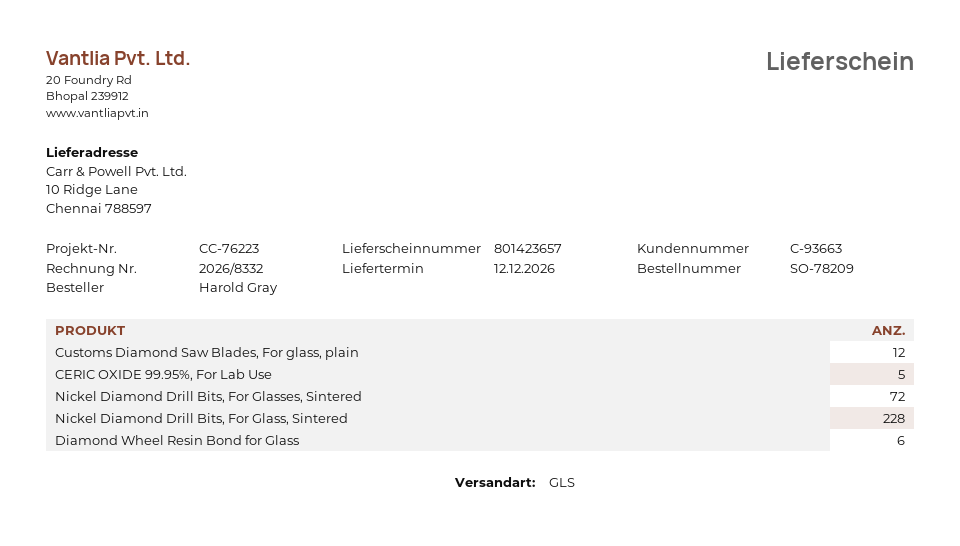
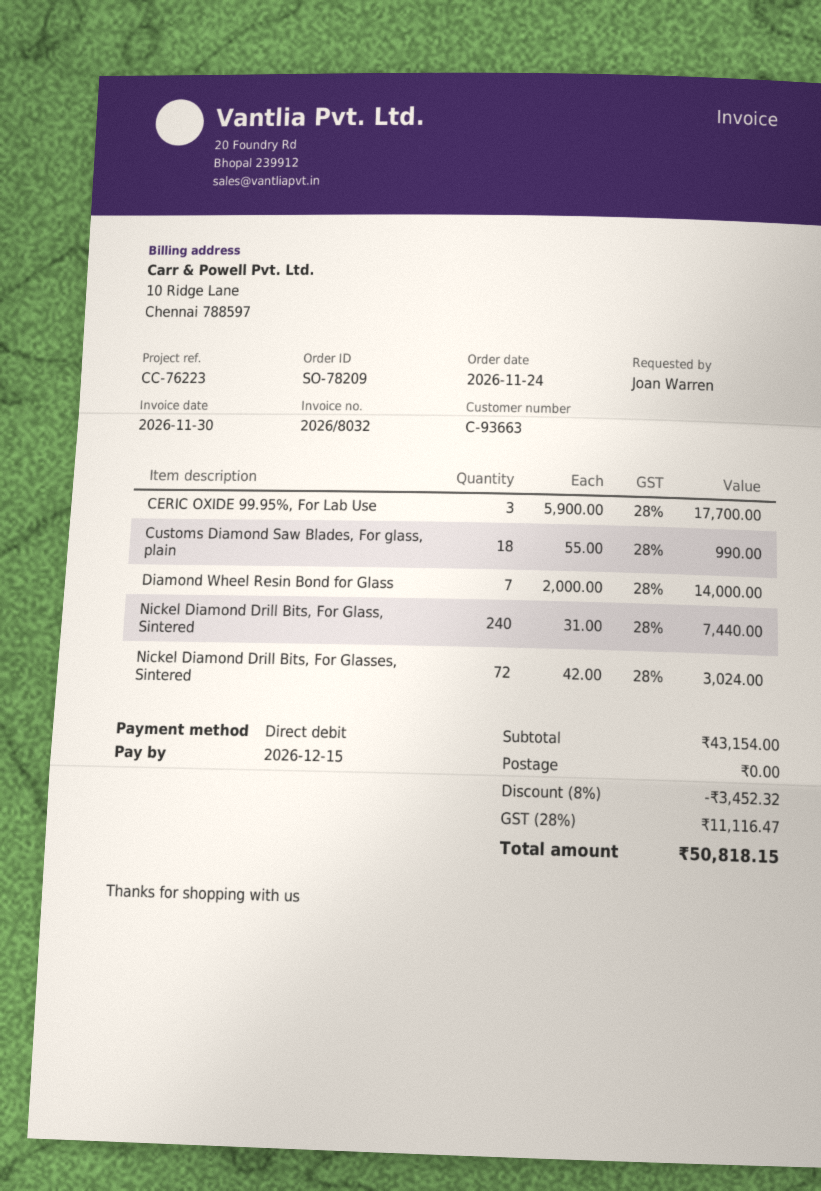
invoice number: 2026/8332 -> 2026/8032
ordered by: Harold Gray -> Joan Warren
Customs Diamond Saw Blades, For glass, plain: 12 -> 18
CERIC OXIDE 99.95%, For Lab Use: 5 -> 3
Nickel Diamond Drill Bits, For Glass, Sintered: 228 -> 240
Diamond Wheel Resin Bond for Glass: 6 -> 7

